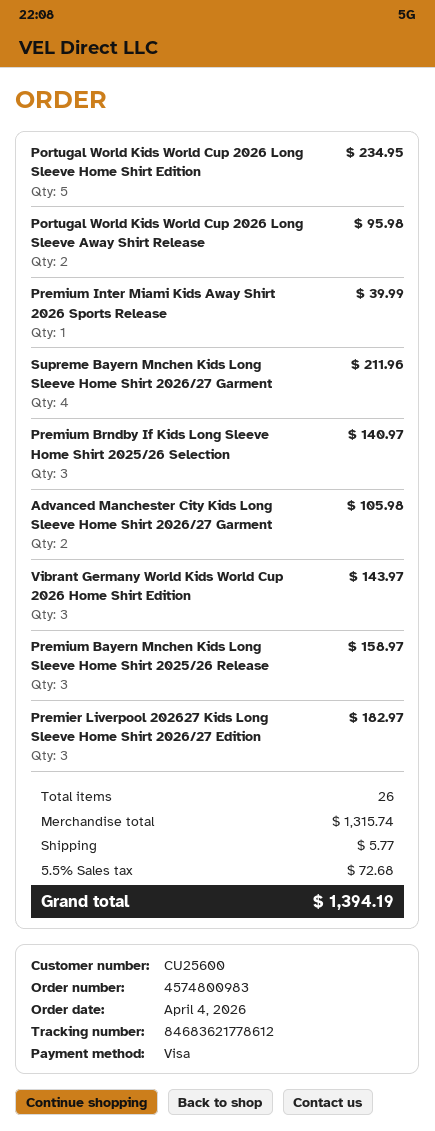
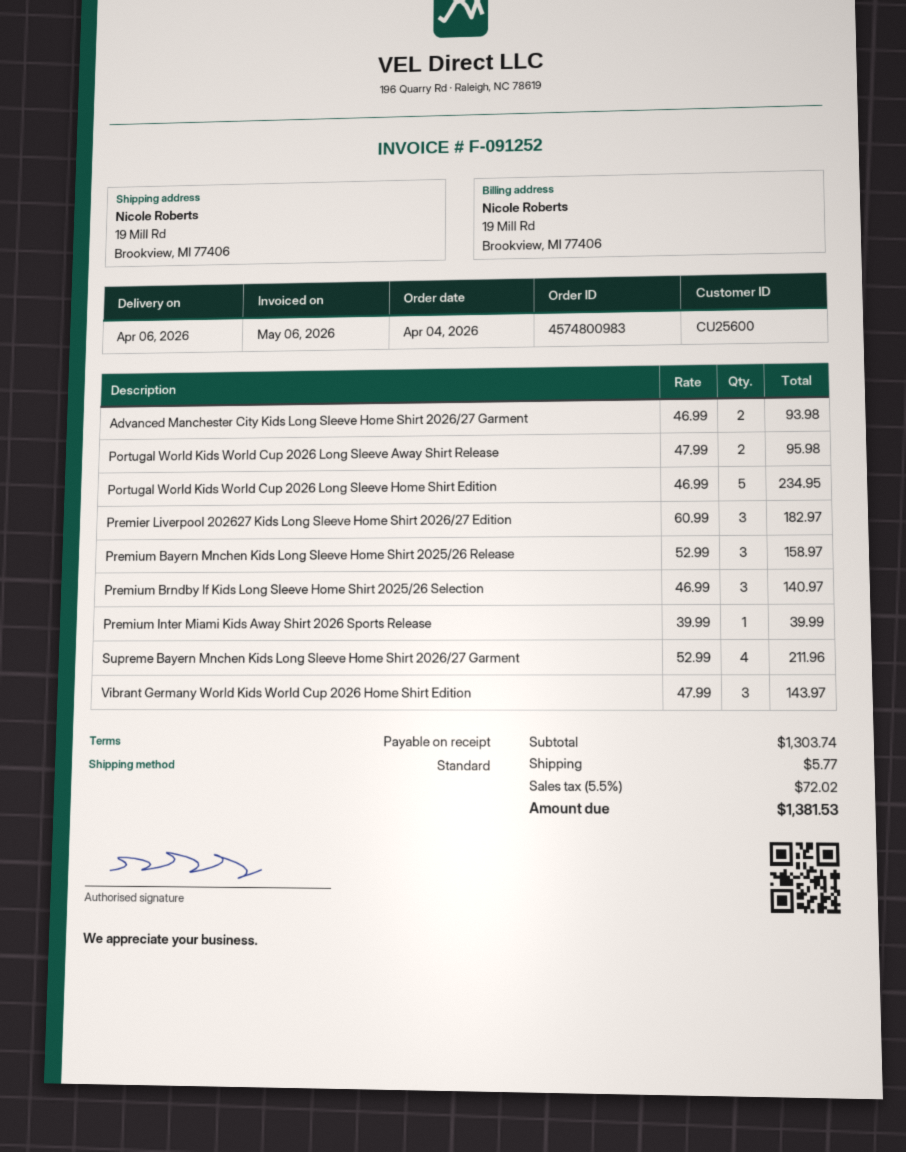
Advanced Manchester City Kids Long Sleeve Home Shirt 2026/27 Garment: 2 for 105.98 -> 2 for 93.98
subtotal: 1315.74 -> 1303.74
tax: 5.5% = 72.68 -> 5.5% = 72.02
total: 1394.19 -> 1381.53

